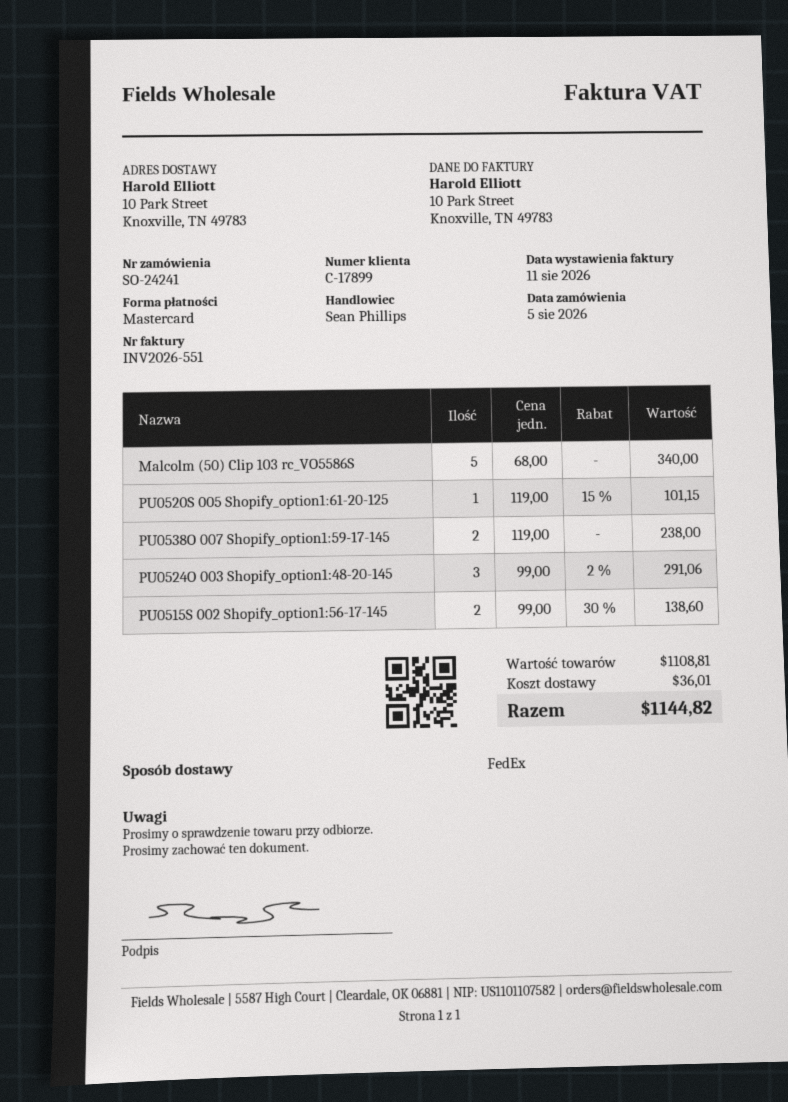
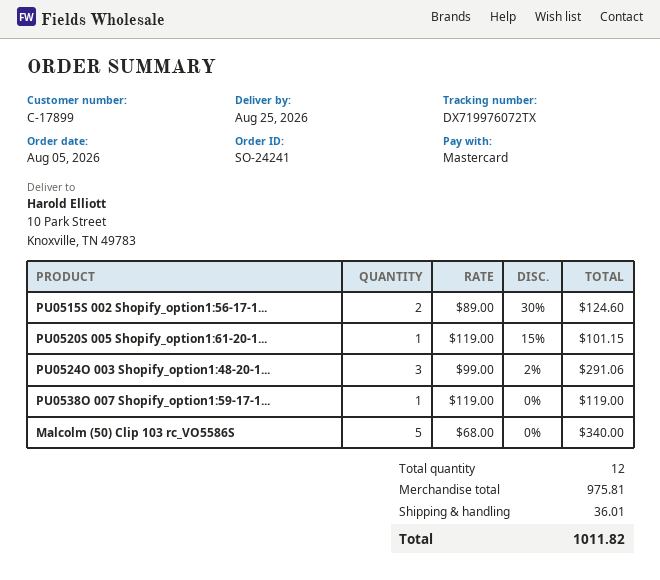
PU0538O 007 Shopify_option1:59-17-145: 2 x 119.00 = 238.00 -> 1 x 119.00 = 119.00
PU0515S 002 Shopify_option1:56-17-145: 2 x 99.00 - 30% = 138.60 -> 2 x 89.00 - 30% = 124.60
subtotal: 1108.81 -> 975.81
total: 1144.82 -> 1011.82

